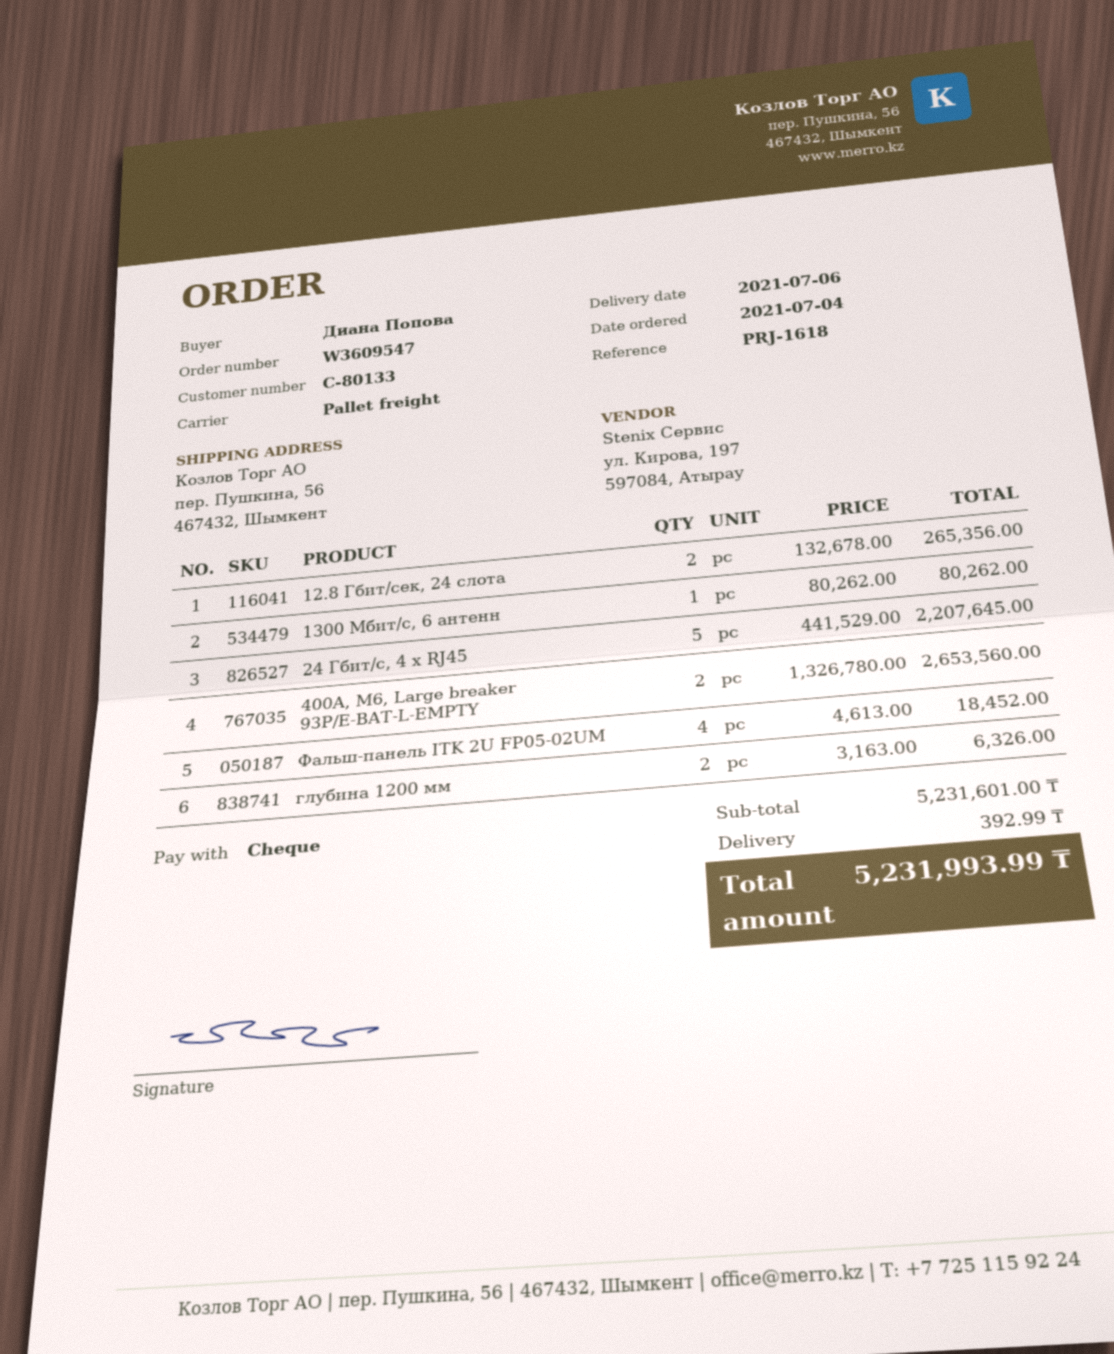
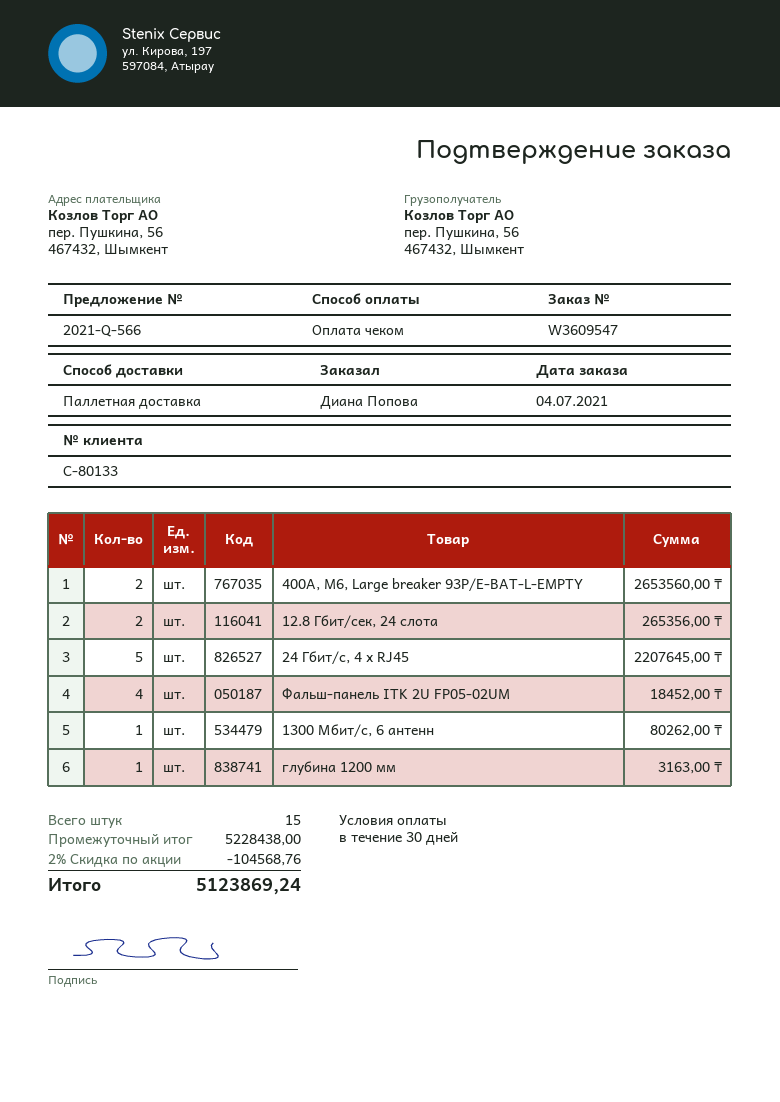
глубина 1200 мм: 2 for 6326.00 -> 1 for 3163.00
subtotal: 5231601.00 -> 5228438.00
discount: none -> 2% = 104568.76
shipping: 392.99 -> none
total: 5231993.99 -> 5123869.24

